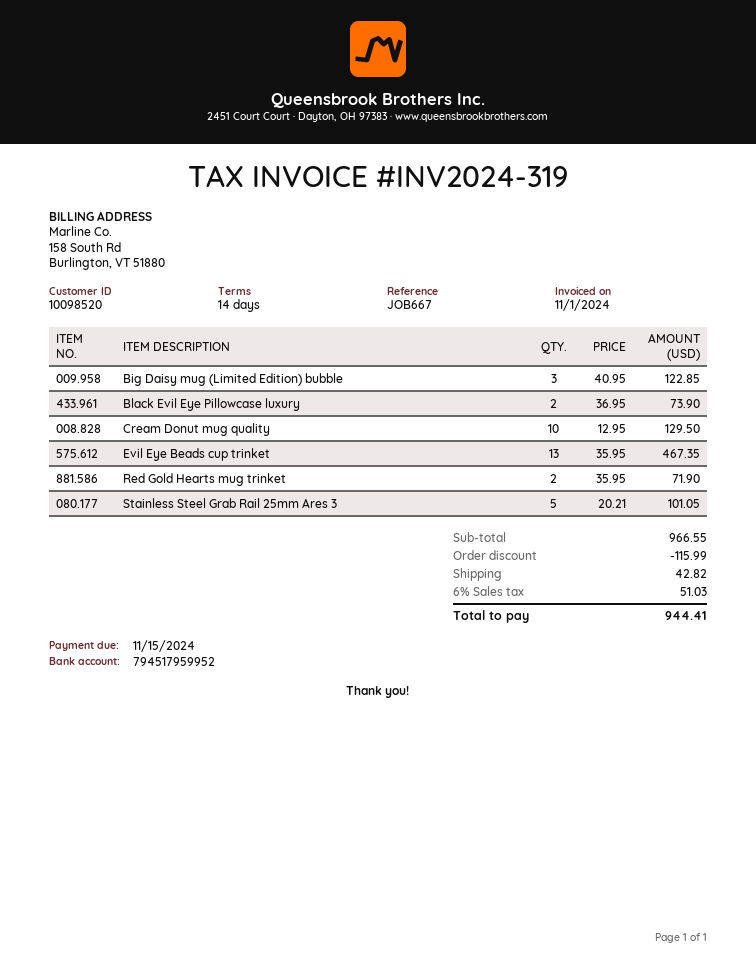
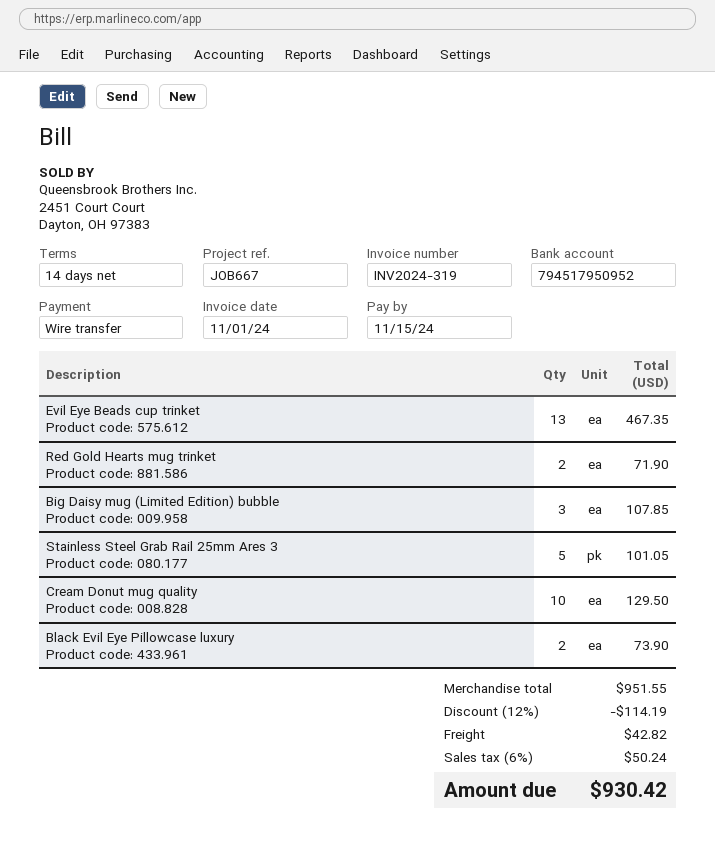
bank account: 794517959952 -> 794517950952
Big Daisy mug (Limited Edition) bubble: 3 for 122.85 -> 3 for 107.85
subtotal: 966.55 -> 951.55
discount: 115.99 -> 114.19
tax: 6% = 51.03 -> 6% = 50.24
total: 944.41 -> 930.42

